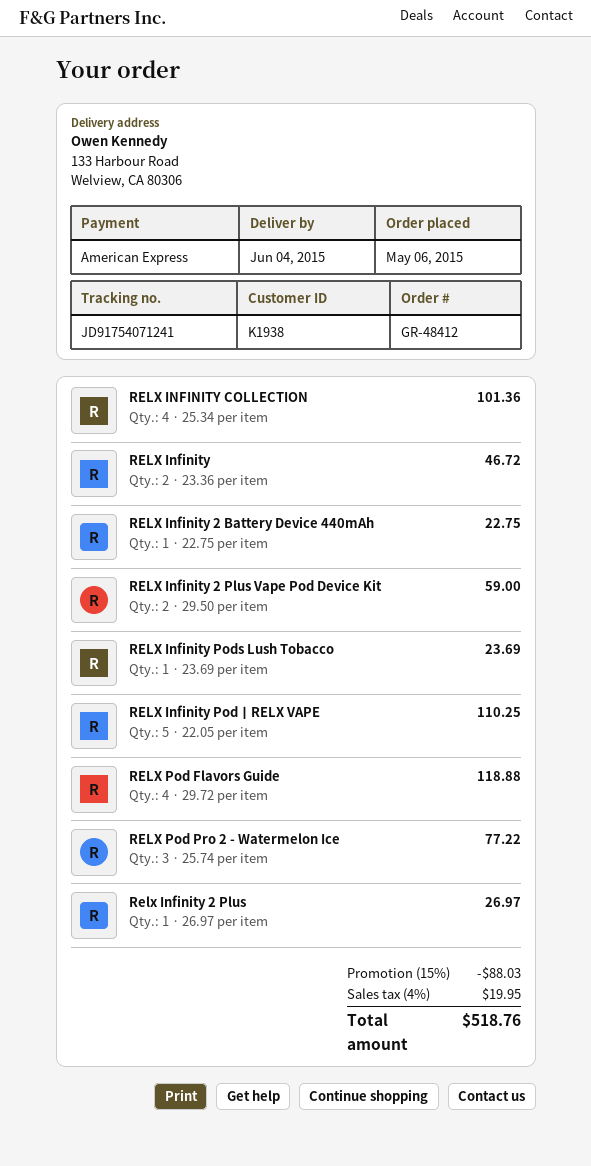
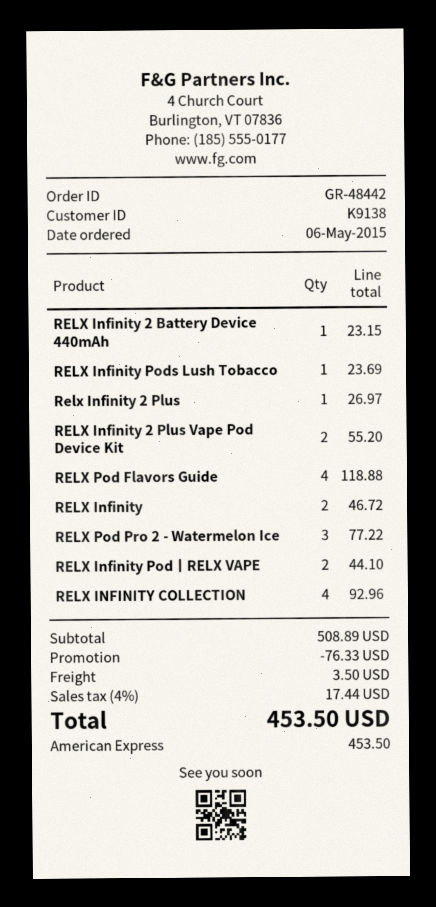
order number: GR-48412 -> GR-48442
customer number: K1938 -> K9138
RELX INFINITY COLLECTION: 4 for 101.36 -> 4 for 92.96
RELX Infinity 2 Battery Device 440mAh: 1 for 22.75 -> 1 for 23.15
RELX Infinity 2 Plus Vape Pod Device Kit: 2 for 59.00 -> 2 for 55.20
RELX Infinity Pod丨RELX VAPE: 5 for 110.25 -> 2 for 44.10
discount: 88.03 -> 76.33
shipping: none -> 3.50
tax: 4% = 19.95 -> 4% = 17.44
total: 518.76 -> 453.50

